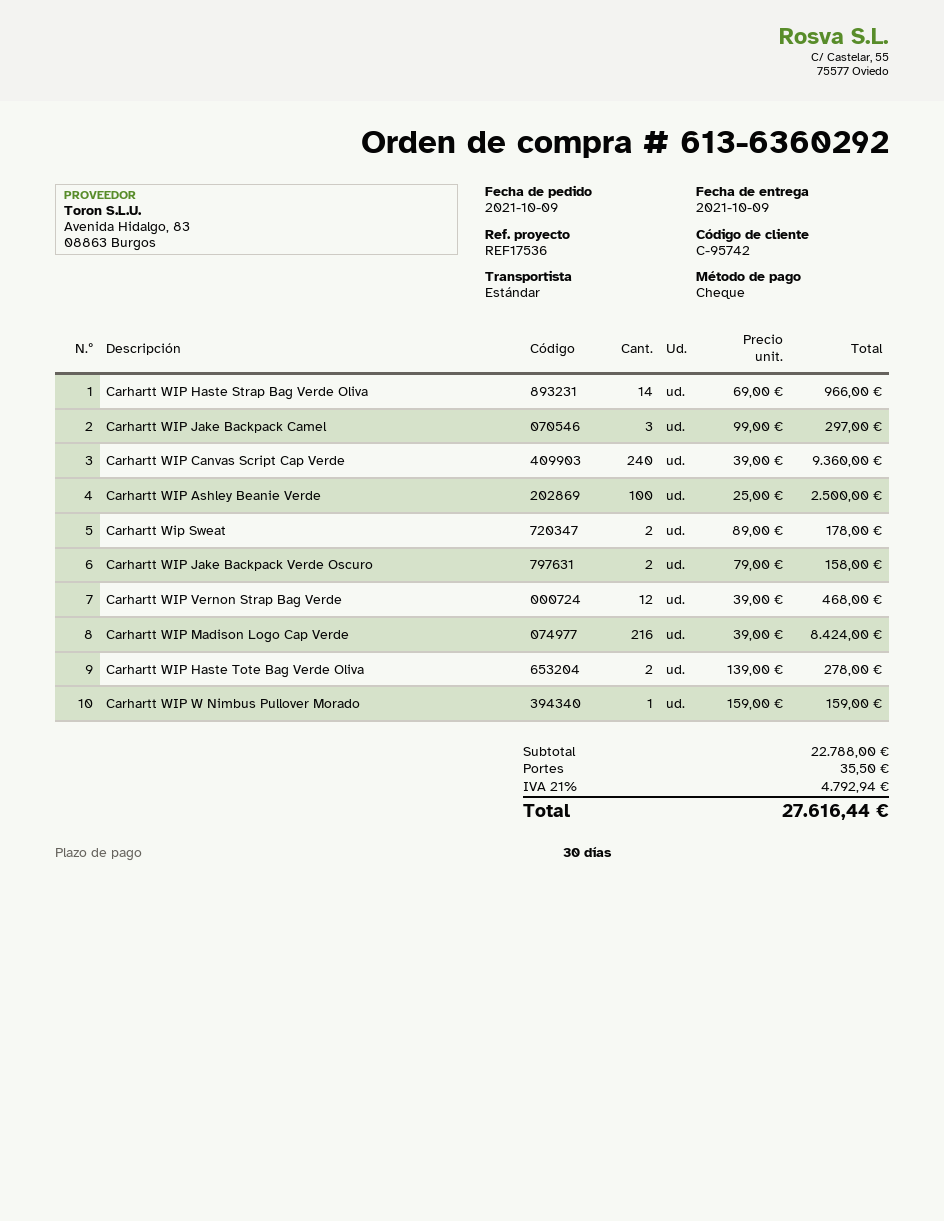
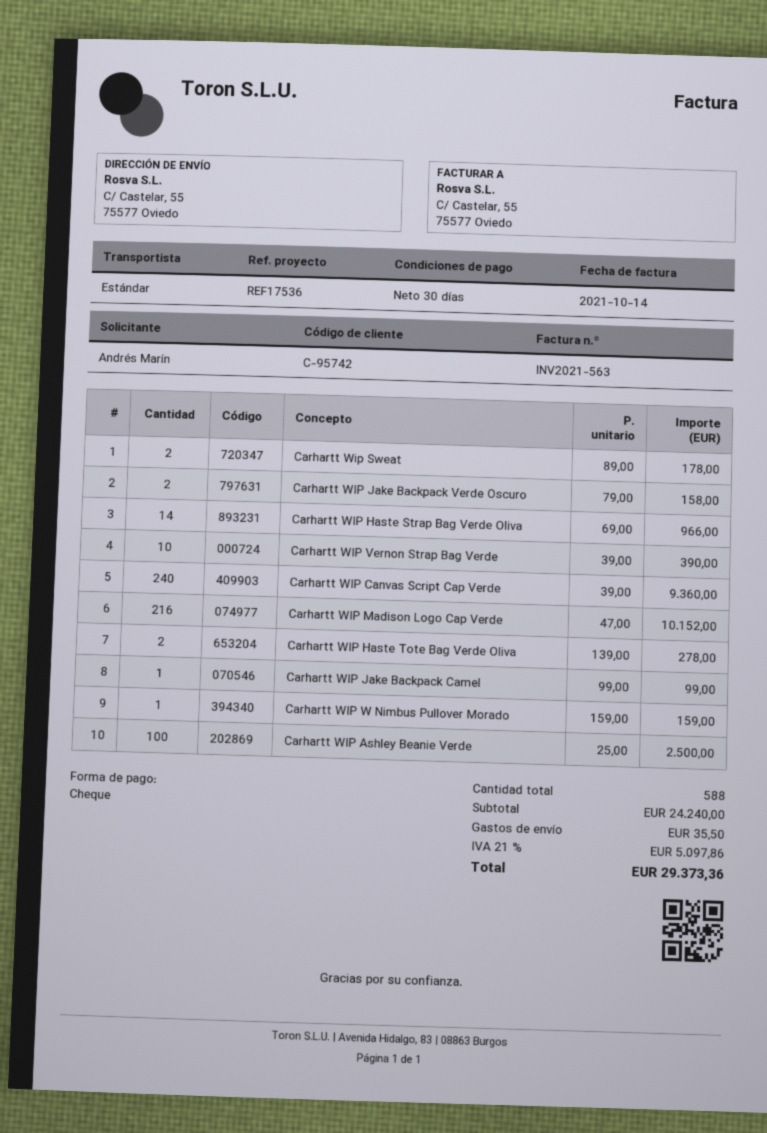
Carhartt WIP Jake Backpack Camel: 3 x 99.00 = 297.00 -> 1 x 99.00 = 99.00
Carhartt WIP Vernon Strap Bag Verde: 12 x 39.00 = 468.00 -> 10 x 39.00 = 390.00
Carhartt WIP Madison Logo Cap Verde: 216 x 39.00 = 8424.00 -> 216 x 47.00 = 10152.00
subtotal: 22788.00 -> 24240.00
tax: 21% = 4792.94 -> 21% = 5097.86
total: 27616.44 -> 29373.36

